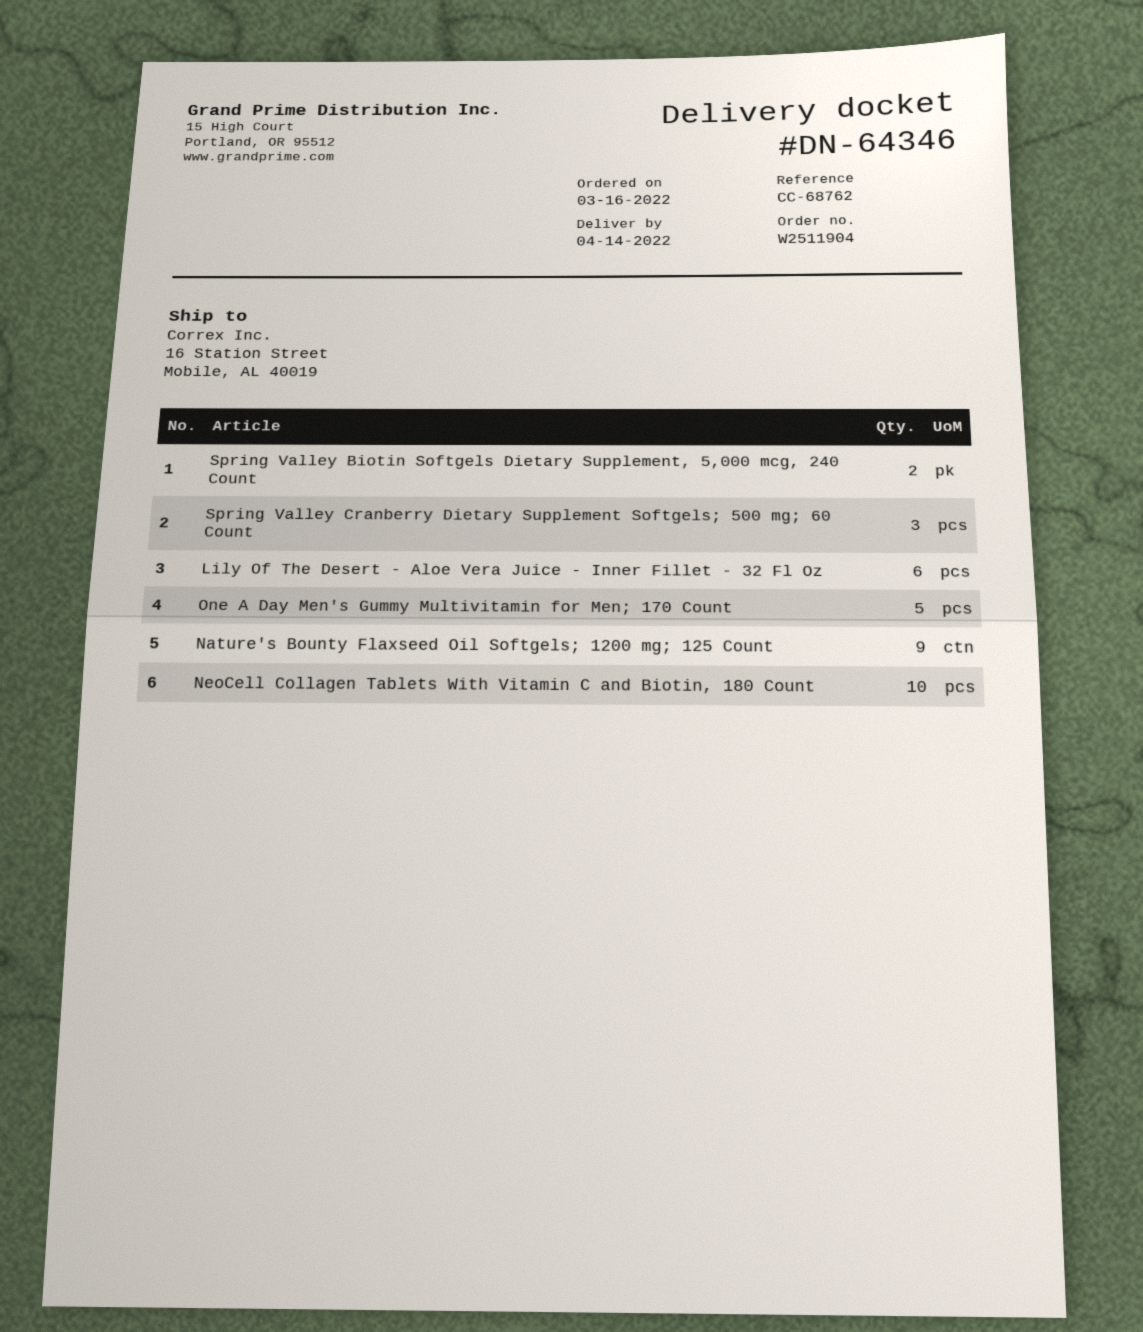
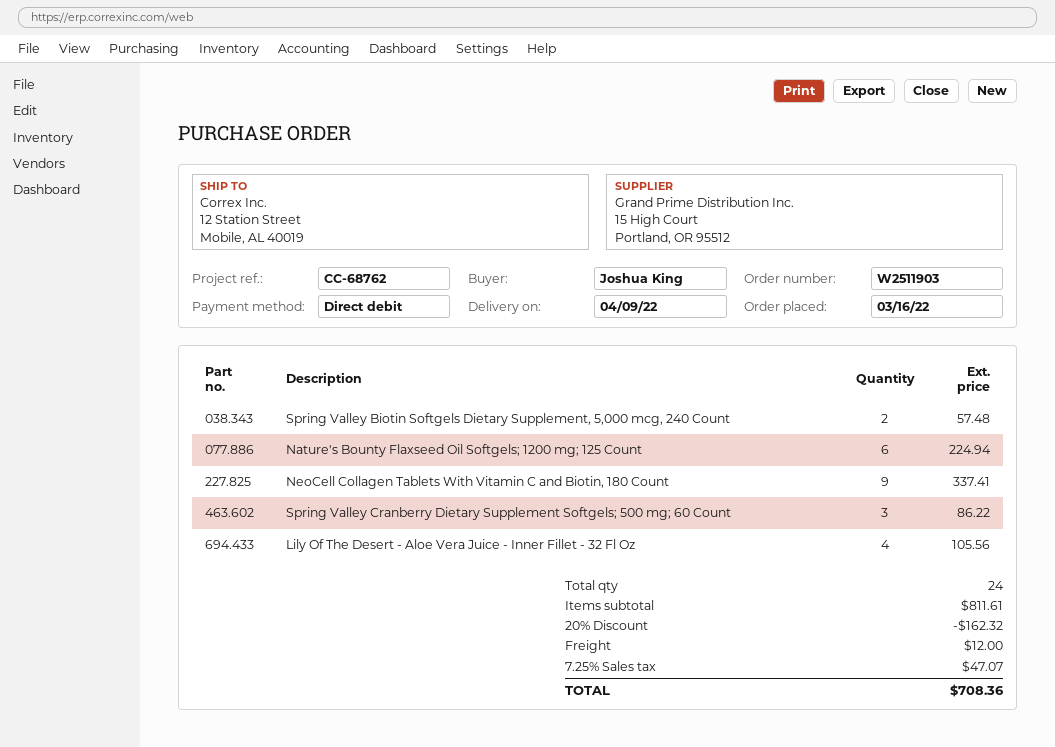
order number: W2511904 -> W2511903
delivery date: 2022-04-14 -> 2022-04-09
ship to: 16 Station Street, Mobile, AL 40019 -> 12 Station Street, Mobile, AL 40019
Lily Of The Desert - Aloe Vera Juice - Inner Fillet - 32 Fl Oz: 6 -> 4
One A Day Men's Gummy Multivitamin for Men; 170 Count: 5 -> none
Nature's Bounty Flaxseed Oil Softgels; 1200 mg; 125 Count: 9 -> 6
NeoCell Collagen Tablets With Vitamin C and Biotin, 180 Count: 10 -> 9

